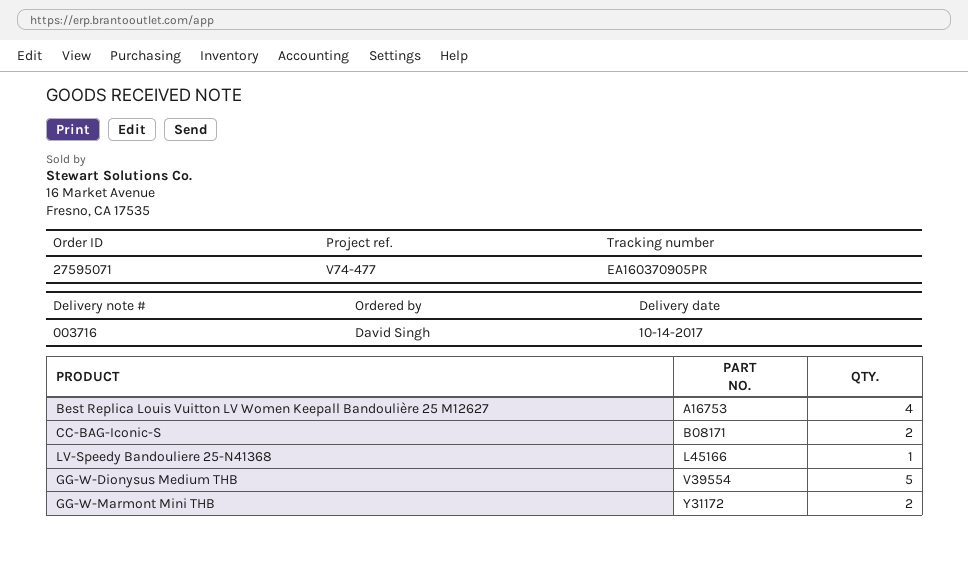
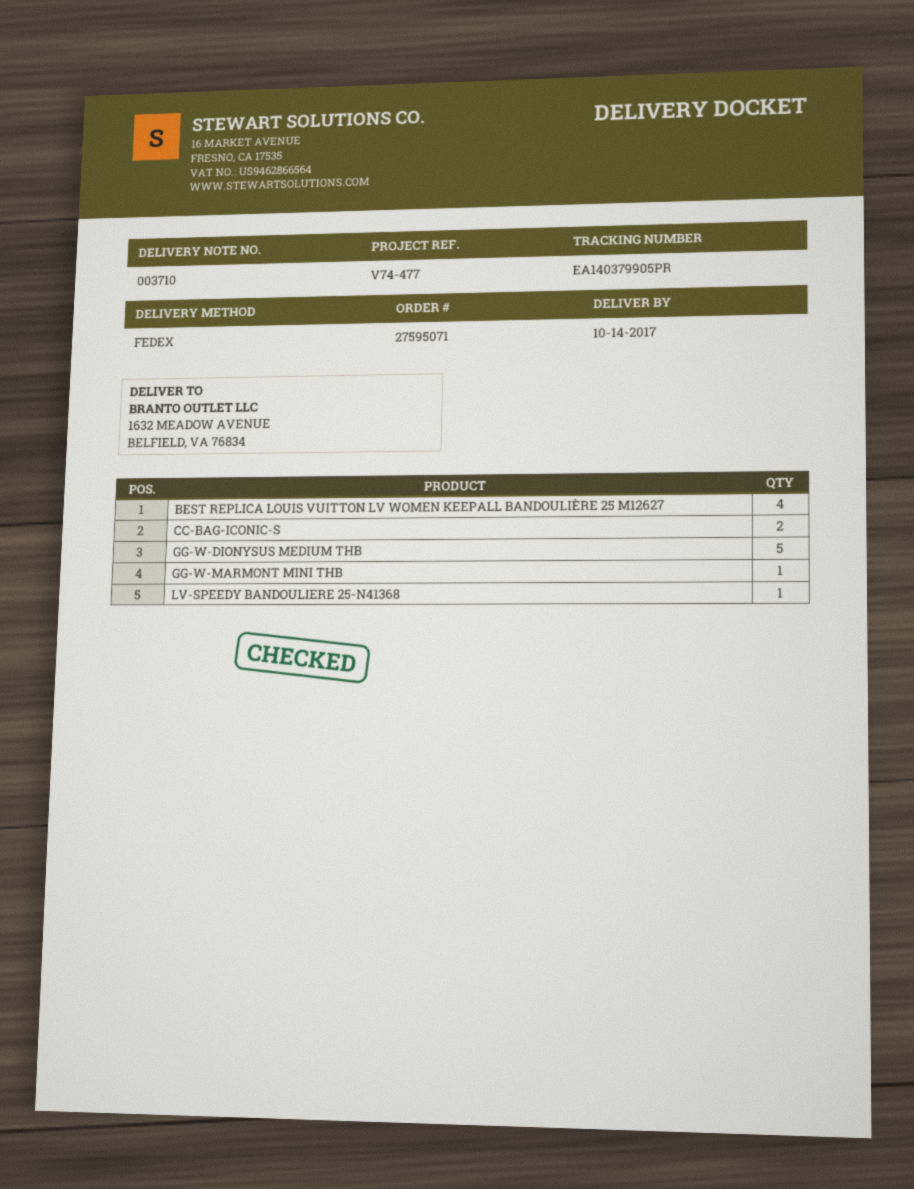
delivery note number: 003716 -> 003710
tracking number: EA160370905PR -> EA140379905PR
GG-W-Marmont Mini THB: 2 -> 1

